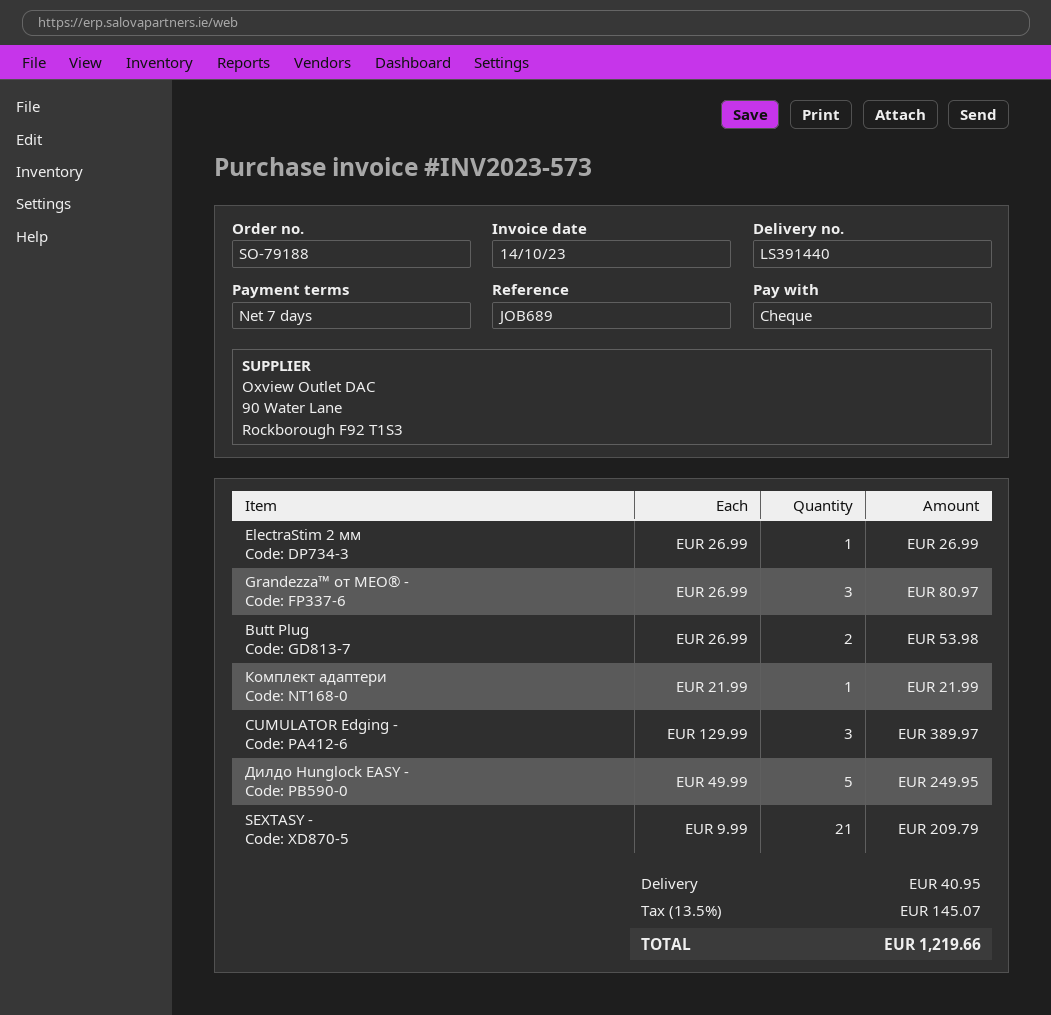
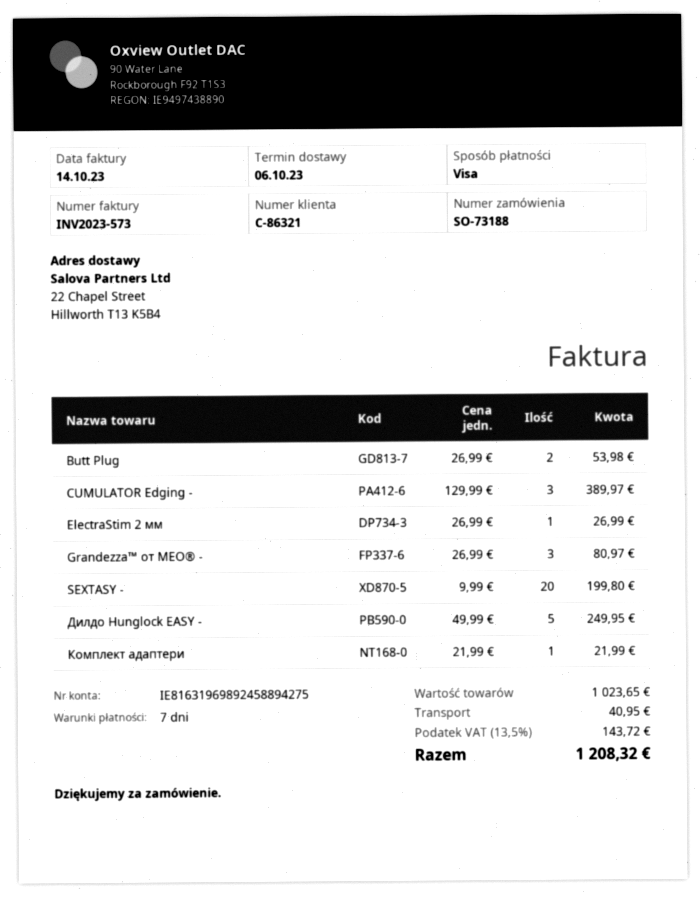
order number: SO-79188 -> SO-73188
payment method: cheque -> Visa
SEXTASY -: 21 x 9.99 = 209.79 -> 20 x 9.99 = 199.80
tax: 13.5% = 145.07 -> 13.5% = 143.72
total: 1219.66 -> 1208.32

